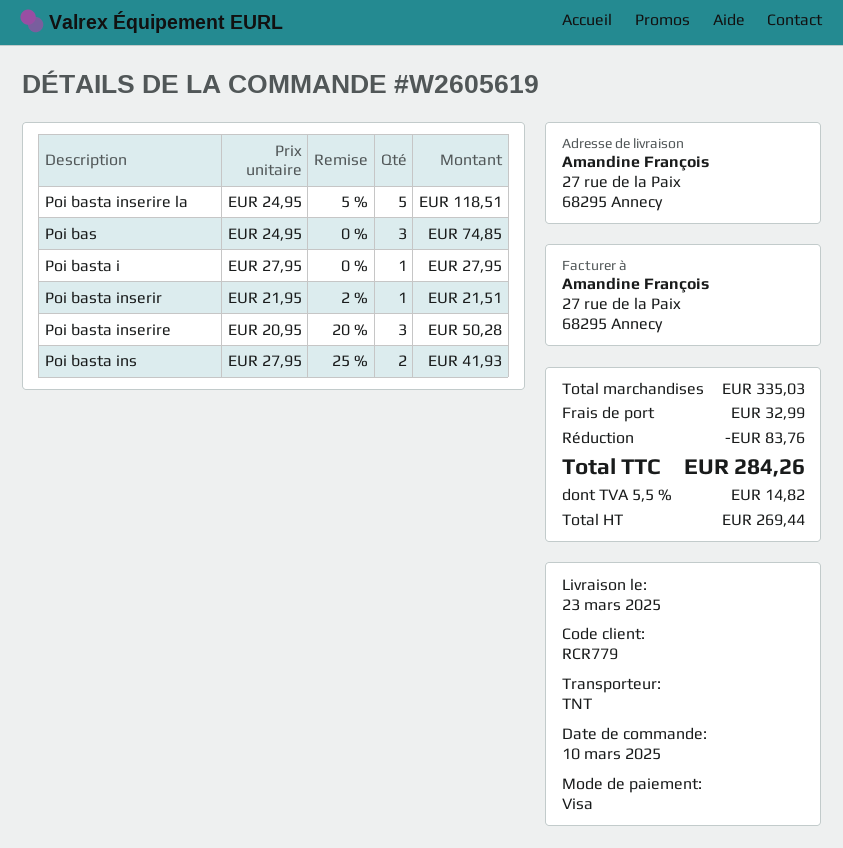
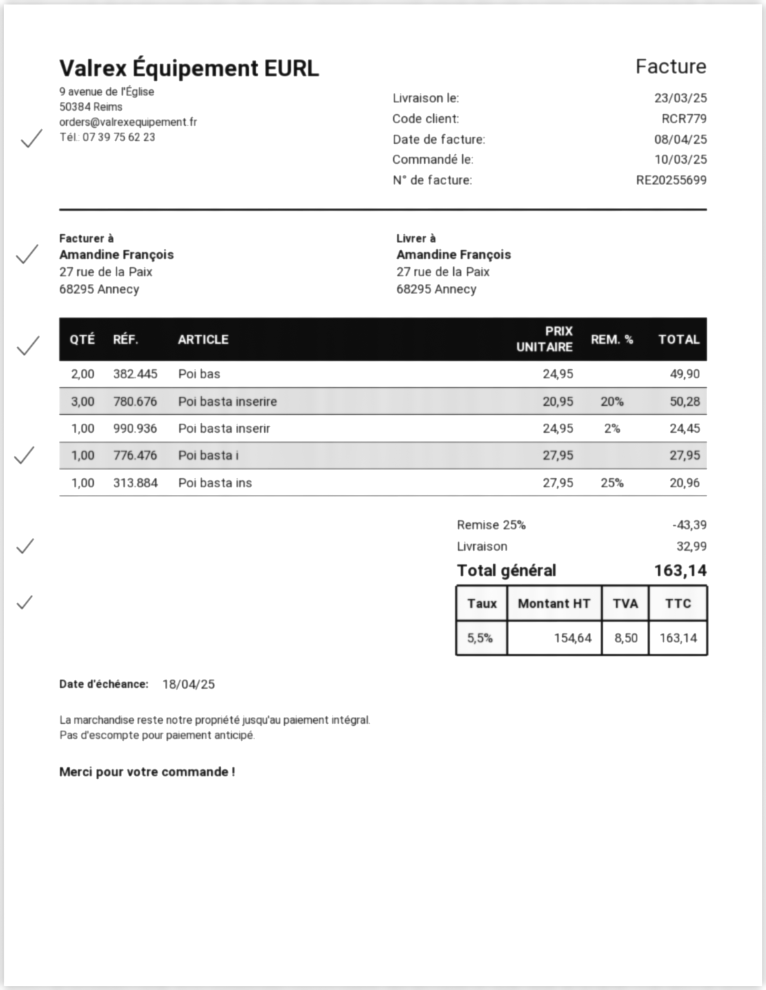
Poi basta inserire la: 5 x 24.95 - 5% = 118.51 -> none
Poi bas: 3 x 24.95 = 74.85 -> 2 x 24.95 = 49.90
Poi basta inserir: 1 x 21.95 - 2% = 21.51 -> 1 x 24.95 - 2% = 24.45
Poi basta ins: 2 x 27.95 - 25% = 41.93 -> 1 x 27.95 - 25% = 20.96
discount: 83.76 -> 43.39
net: 269.44 -> 154.64
tax: 5.5% = 14.82 -> 5.5% = 8.50
total: 284.26 -> 163.14

